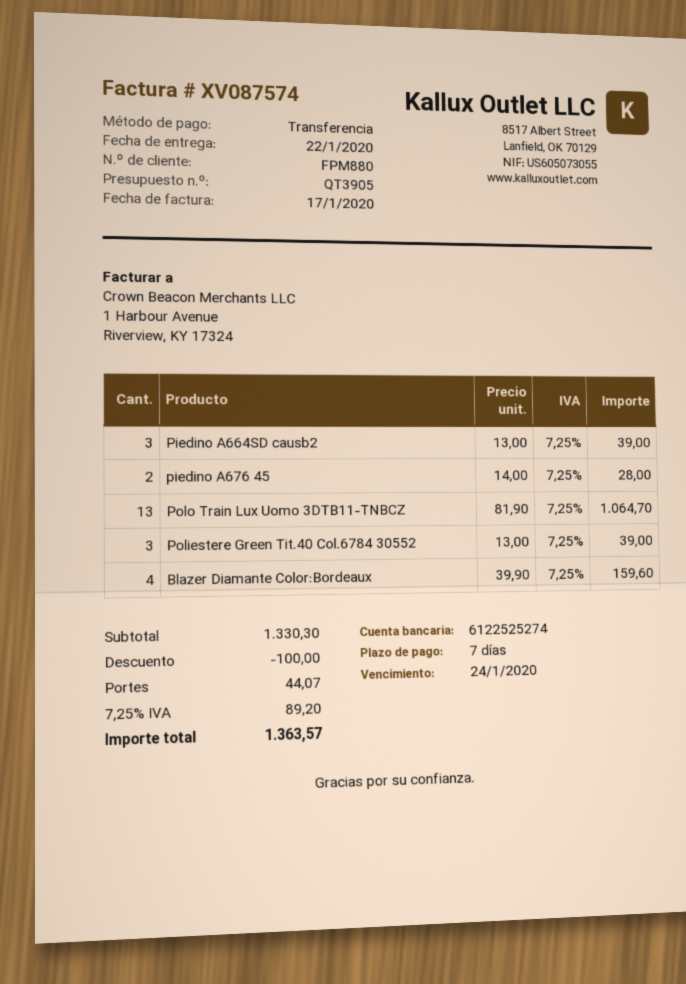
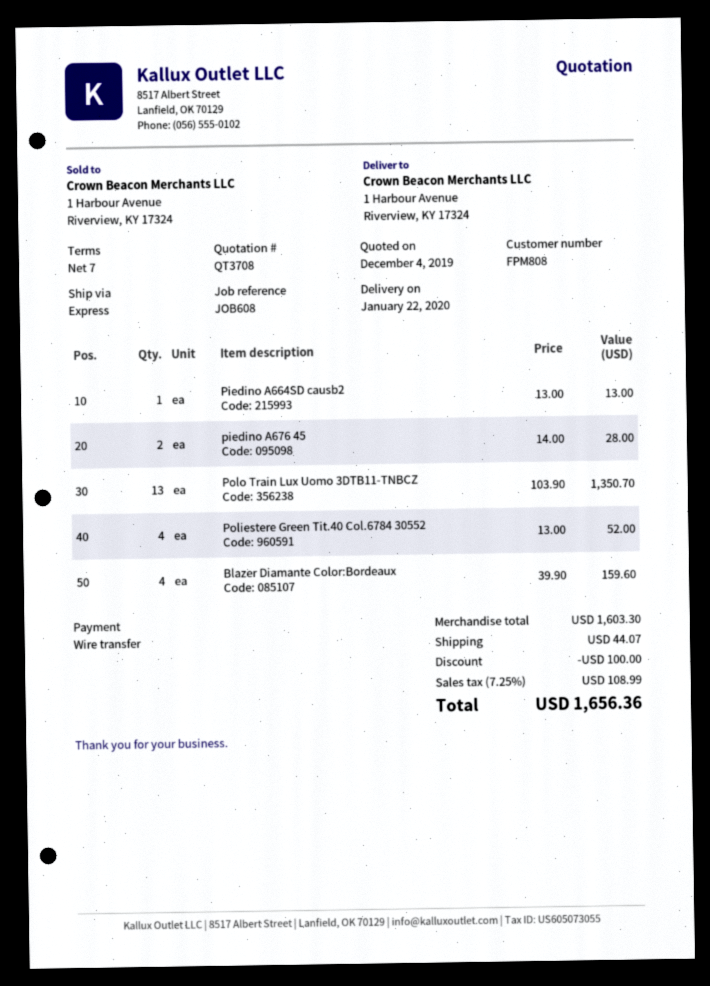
quote number: QT3905 -> QT3708
customer number: FPM880 -> FPM808
Piedino A664SD causb2: 3 x 13.00 = 39.00 -> 1 x 13.00 = 13.00
Polo Train Lux Uomo 3DTB11-TNBCZ: 13 x 81.90 = 1064.70 -> 13 x 103.90 = 1350.70
Poliestere Green Tit.40 Col.6784 30552: 3 x 13.00 = 39.00 -> 4 x 13.00 = 52.00
subtotal: 1330.30 -> 1603.30
tax: 7.25% = 89.20 -> 7.25% = 108.99
total: 1363.57 -> 1656.36

